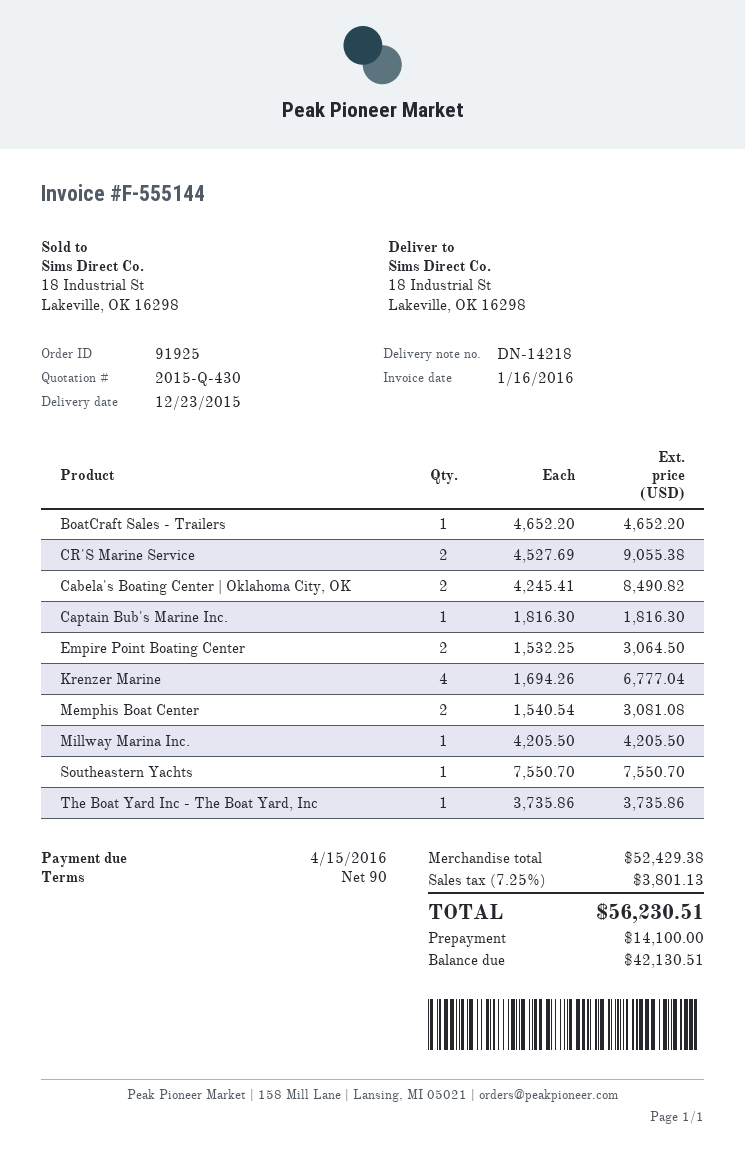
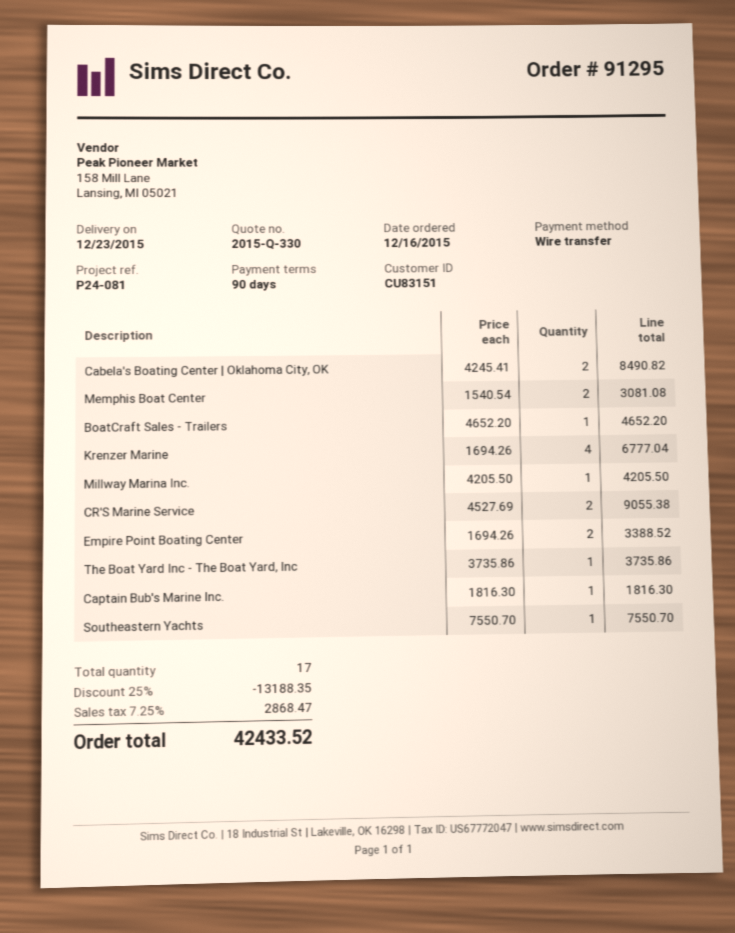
quote number: 2015-Q-430 -> 2015-Q-330
order number: 91925 -> 91295
Empire Point Boating Center: 2 x 1532.25 = 3064.50 -> 2 x 1694.26 = 3388.52
discount: none -> 25% = 13188.35
tax: 7.25% = 3801.13 -> 7.25% = 2868.47
total: 56230.51 -> 42433.52

